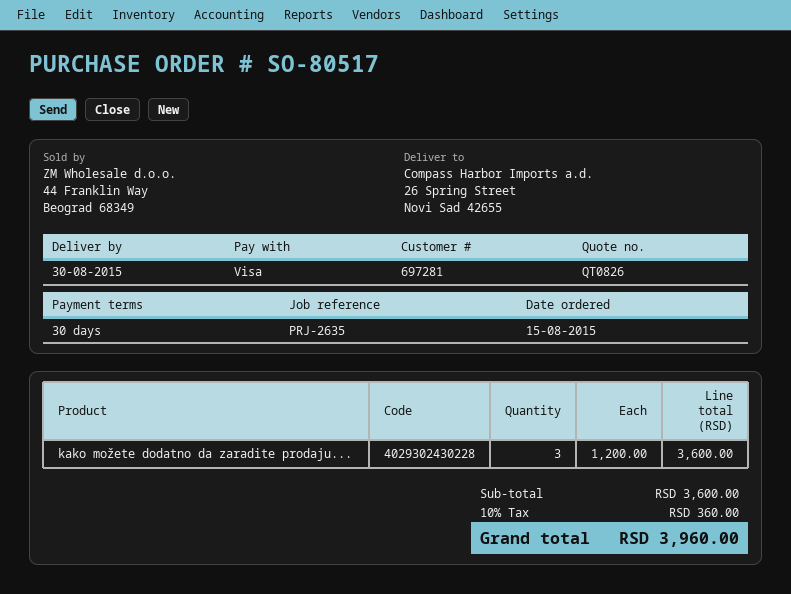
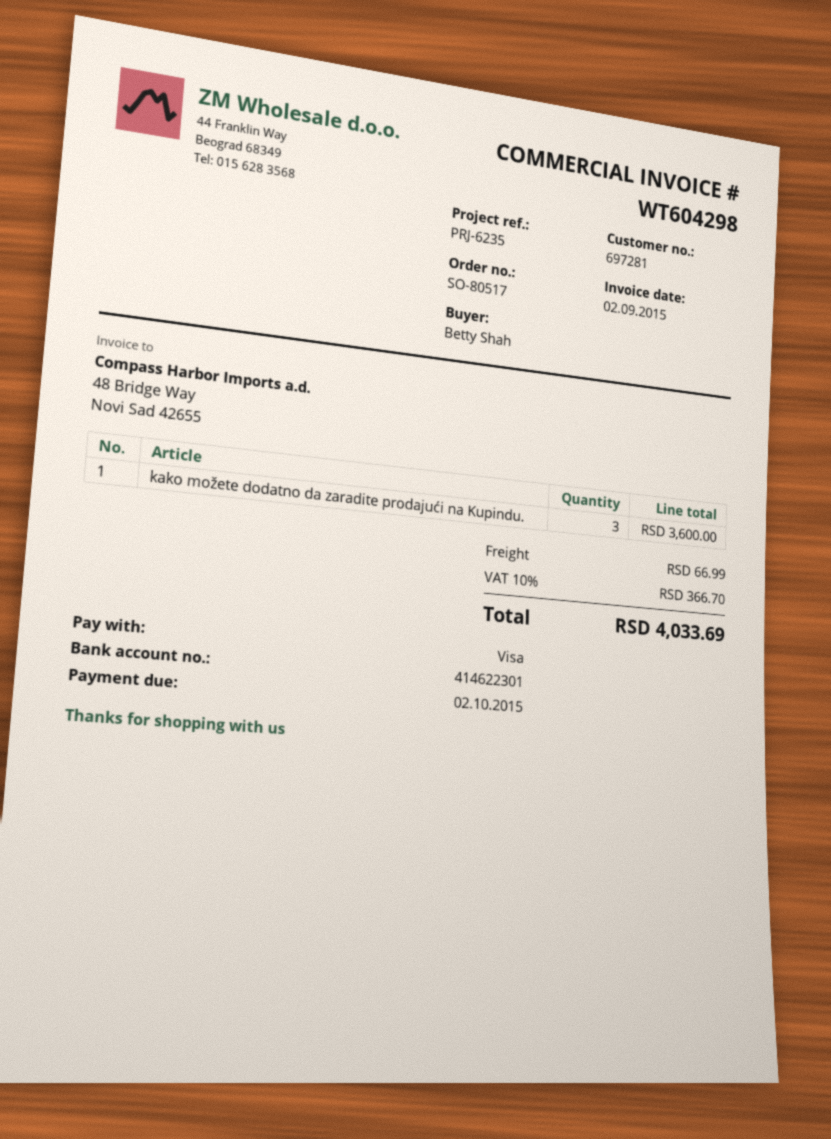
reference: PRJ-2635 -> PRJ-6235
shipping: none -> 66.99
tax: 10% = 360.00 -> 10% = 366.70
total: 3960.00 -> 4033.69

